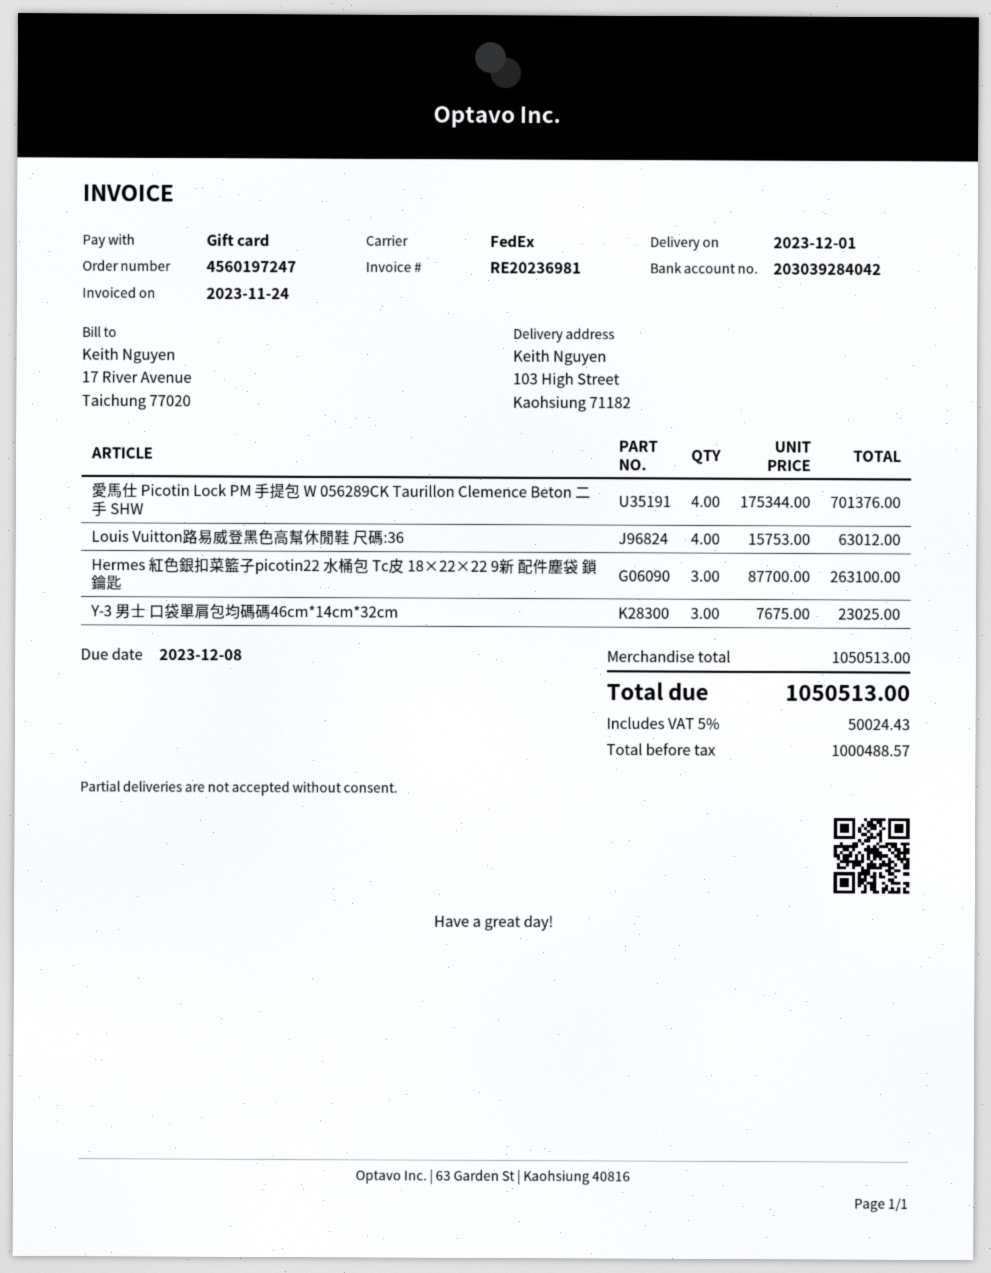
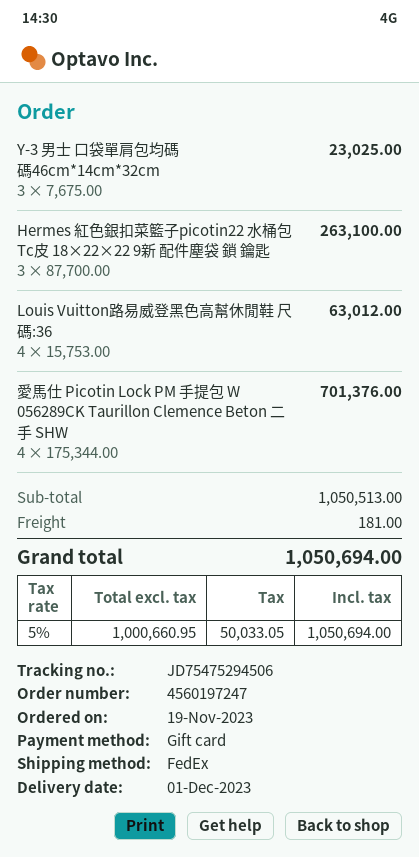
shipping: none -> 181.00
net: 1000488.57 -> 1000660.95
tax: 5% = 50024.43 -> 5% = 50033.05
total: 1050513.00 -> 1050694.00

